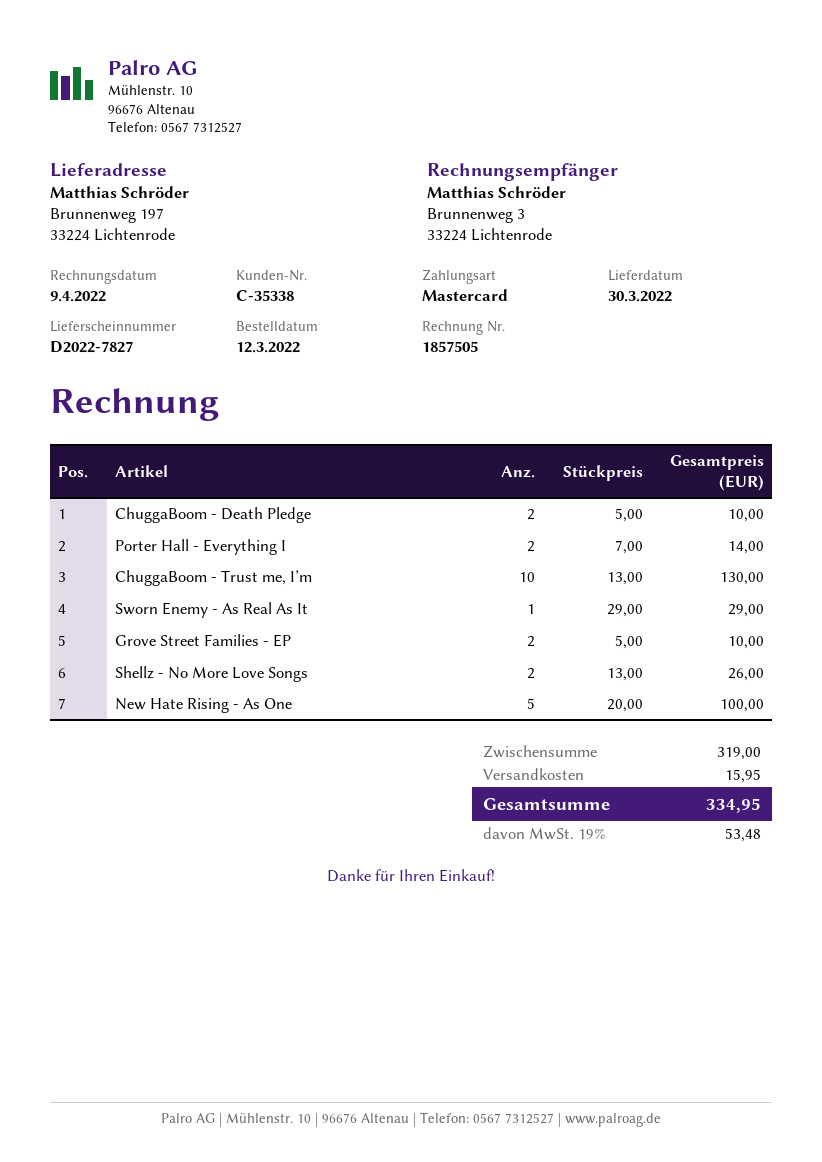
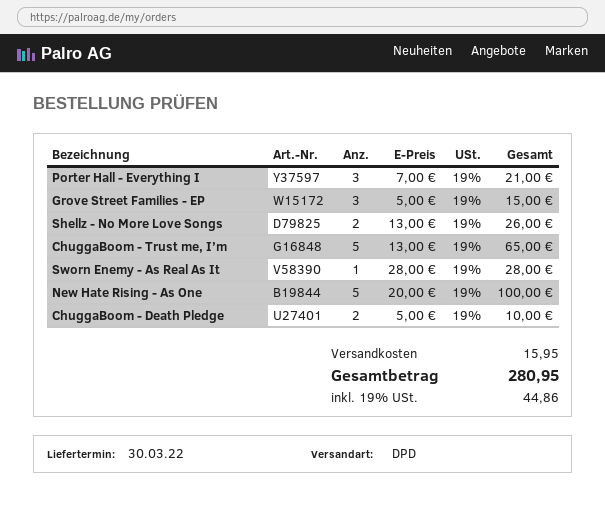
Porter Hall - Everything I: 2 x 7.00 = 14.00 -> 3 x 7.00 = 21.00
ChuggaBoom - Trust me, I’m: 10 x 13.00 = 130.00 -> 5 x 13.00 = 65.00
Sworn Enemy - As Real As It: 1 x 29.00 = 29.00 -> 1 x 28.00 = 28.00
Grove Street Families - EP: 2 x 5.00 = 10.00 -> 3 x 5.00 = 15.00
tax: 19% = 53.48 -> 19% = 44.86
total: 334.95 -> 280.95

